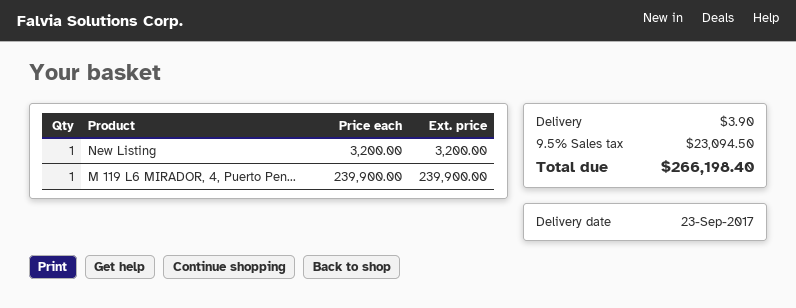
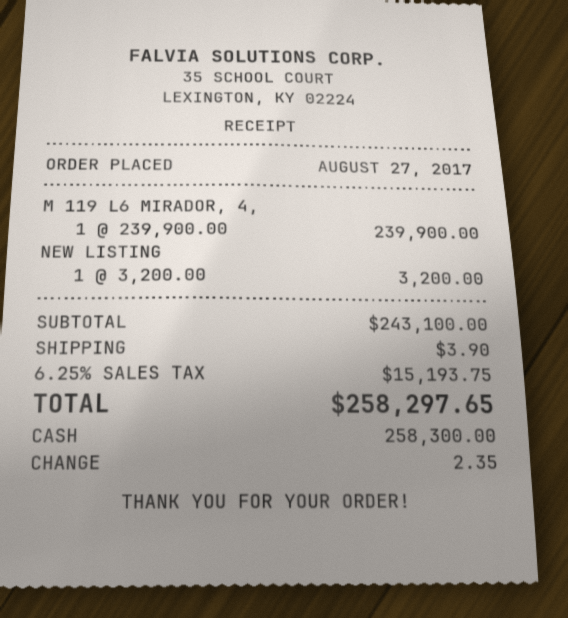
tax: 9.5% = 23094.50 -> 6.25% = 15193.75
total: 266198.40 -> 258297.65

